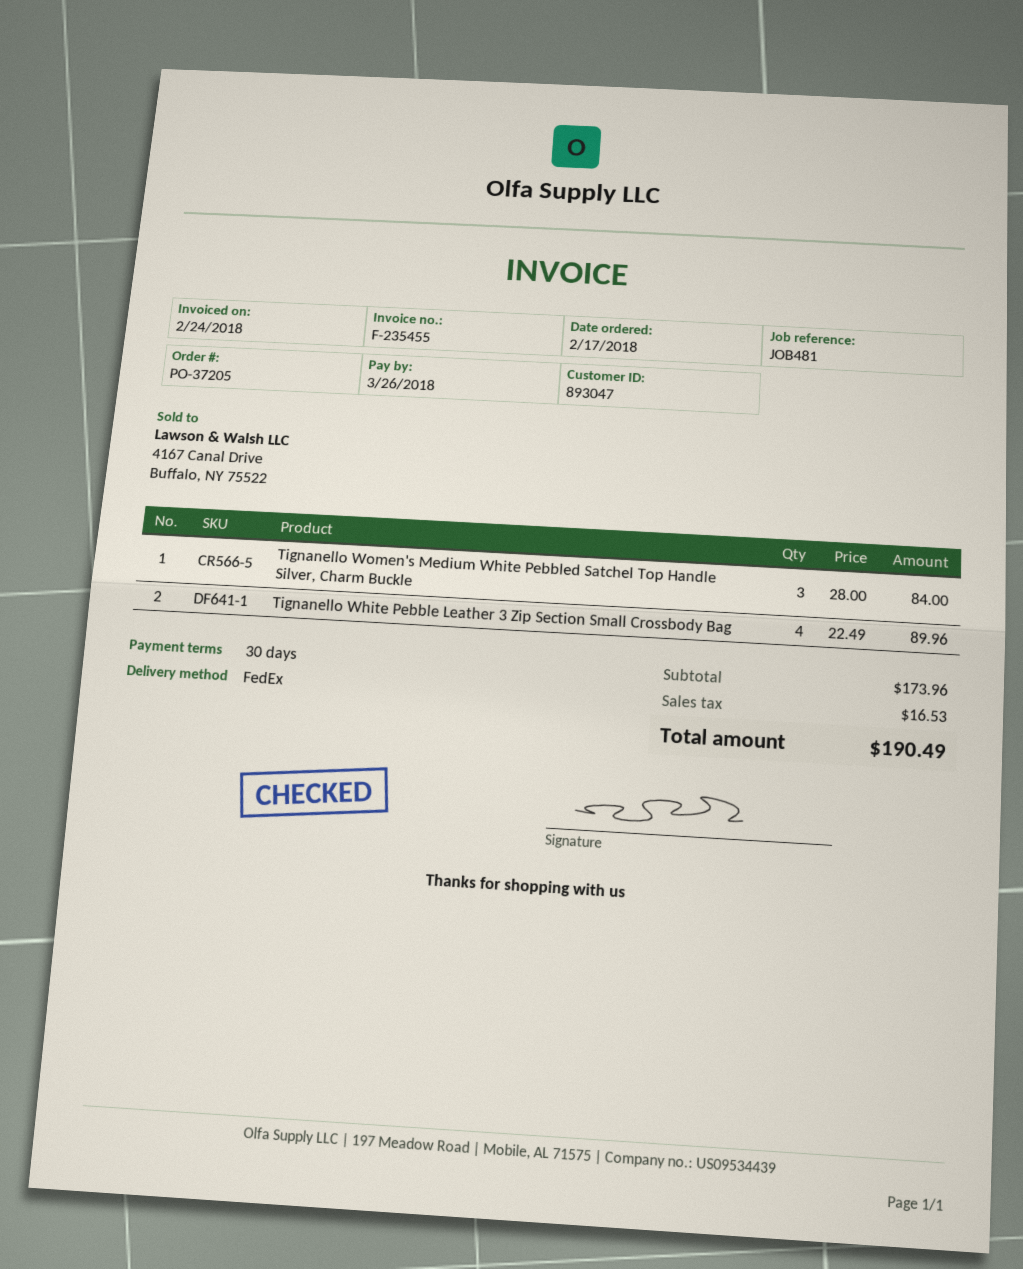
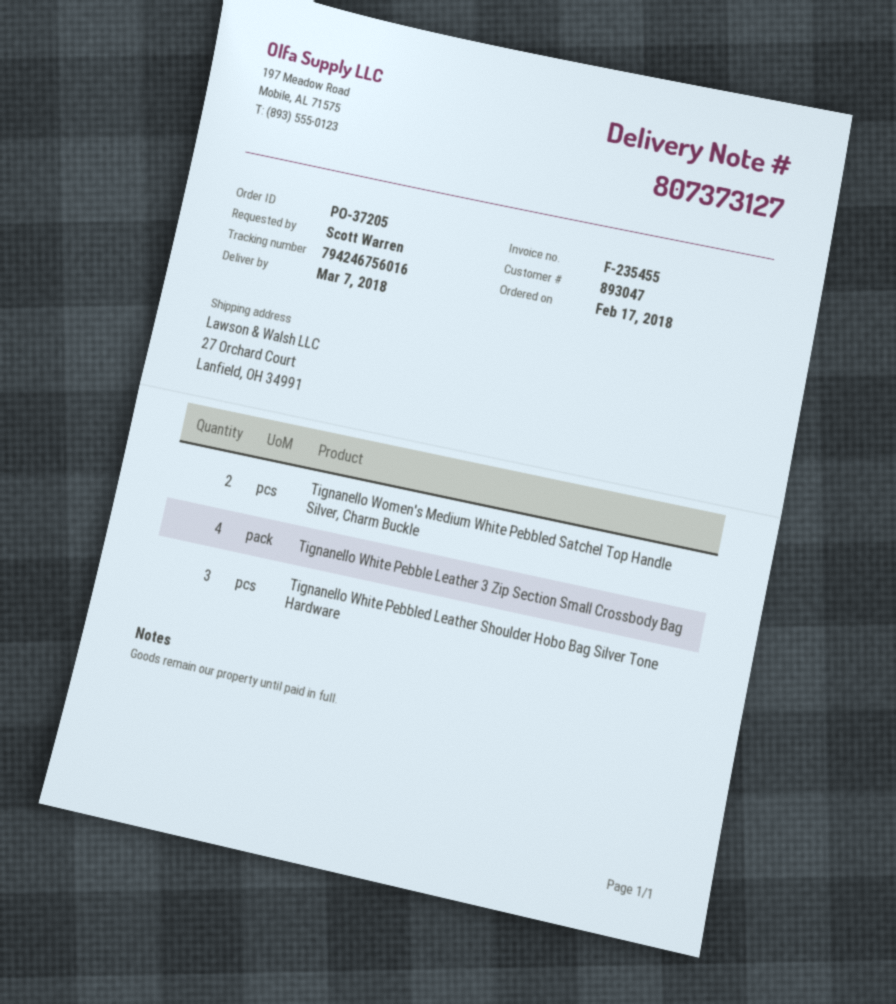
Tignanello Women's Medium White Pebbled Satchel Top Handle Silver, Charm Buckle: 3 -> 2
Tignanello White Pebbled Leather Shoulder Hobo Bag Silver Tone Hardware: none -> 3

